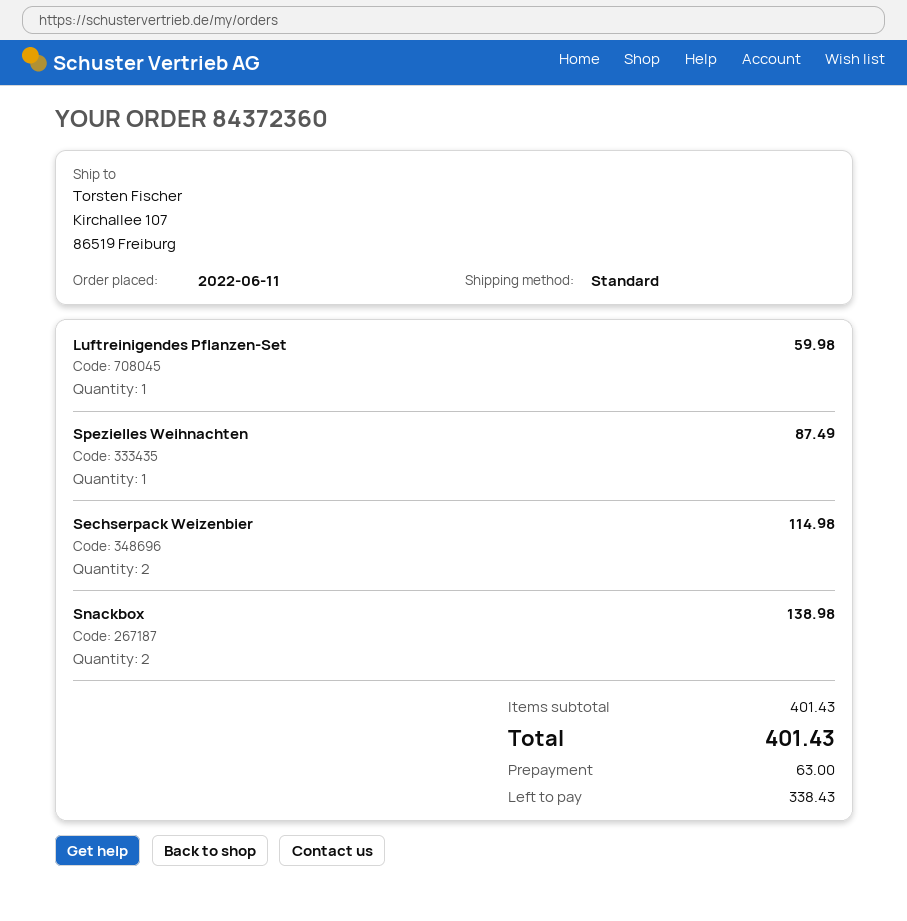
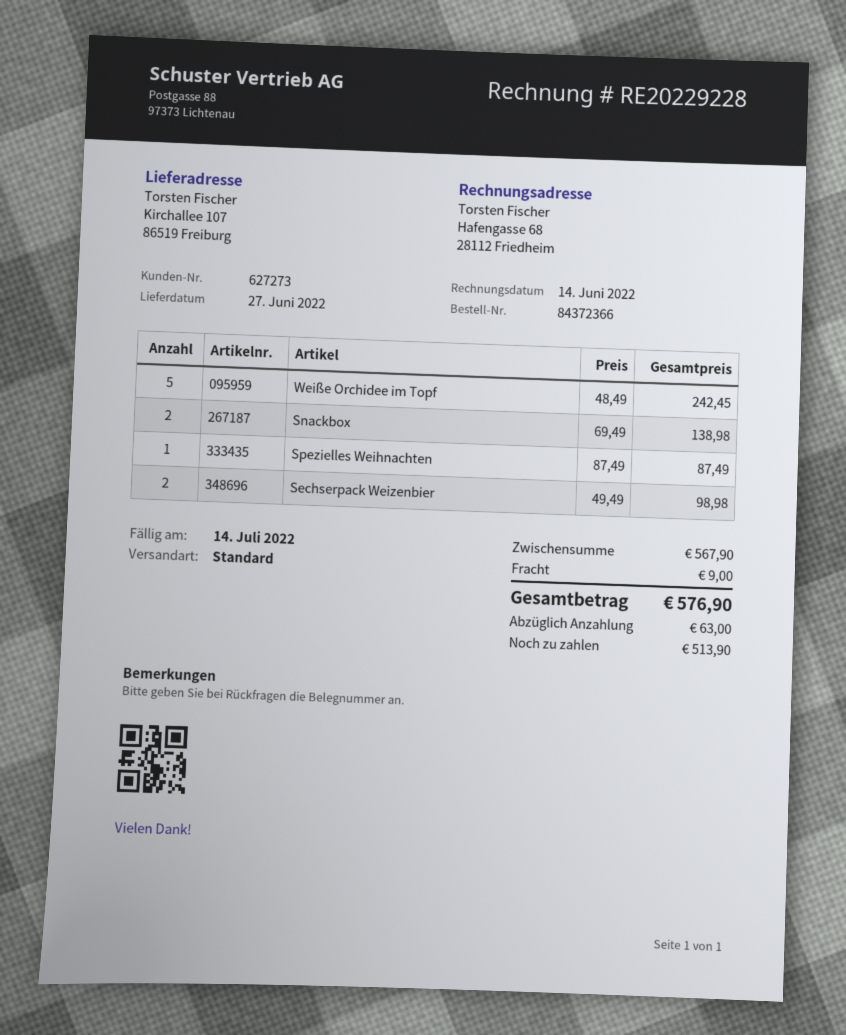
order number: 84372360 -> 84372366
Luftreinigendes Pflanzen-Set: 1 for 59.98 -> none
Sechserpack Weizenbier: 2 for 114.98 -> 2 for 98.98
Weiße Orchidee im Topf: none -> 5 for 242.45
subtotal: 401.43 -> 567.90
shipping: none -> 9.00
total: 401.43 -> 576.90
balance: 338.43 -> 513.90

